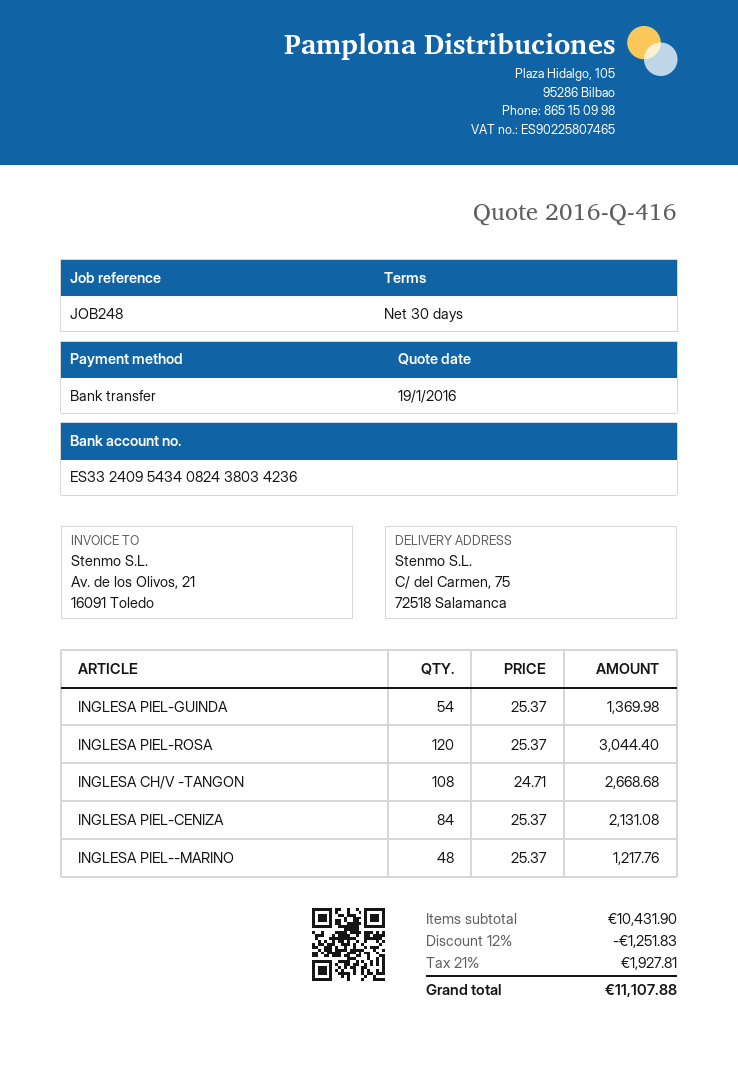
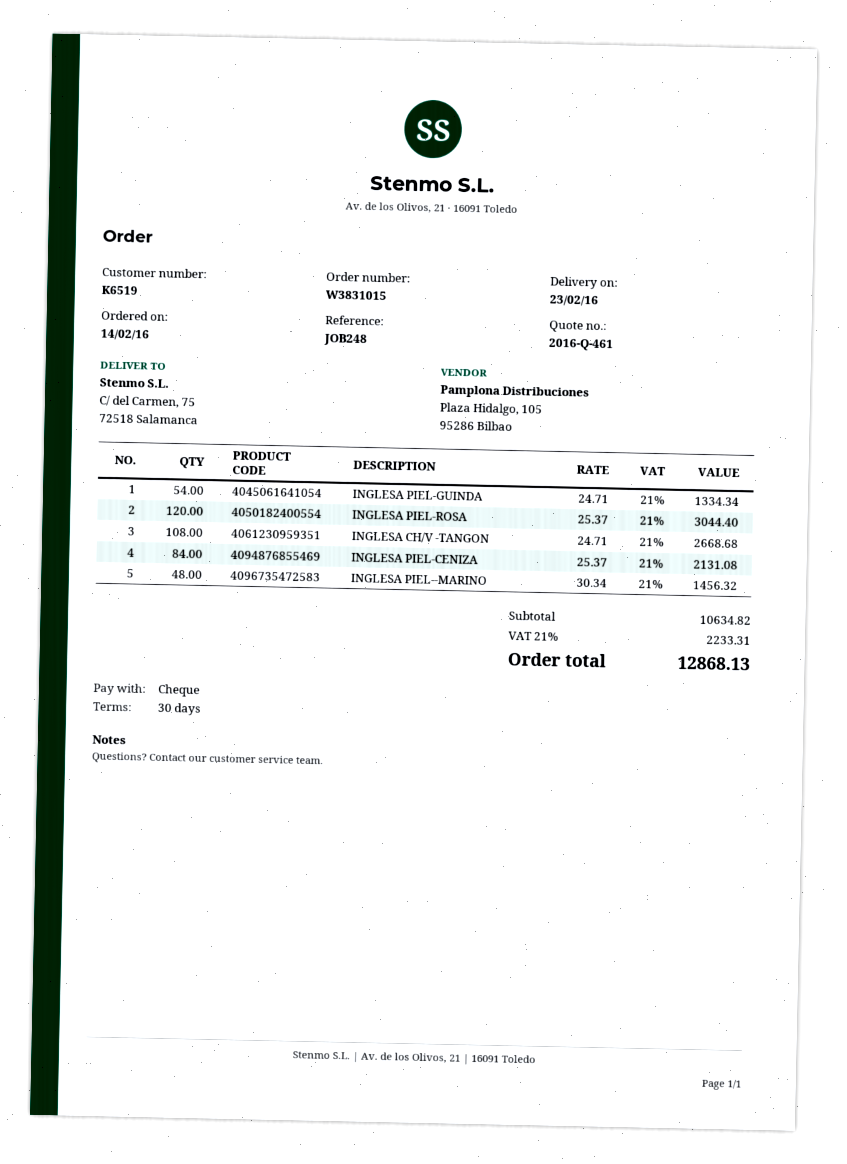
quote number: 2016-Q-416 -> 2016-Q-461
payment method: bank transfer -> cheque
INGLESA PIEL-GUINDA: 54 x 25.37 = 1369.98 -> 54 x 24.71 = 1334.34
INGLESA PIEL--MARINO: 48 x 25.37 = 1217.76 -> 48 x 30.34 = 1456.32
subtotal: 10431.90 -> 10634.82
discount: 12% = 1251.83 -> none
tax: 21% = 1927.81 -> 21% = 2233.31
total: 11107.88 -> 12868.13

